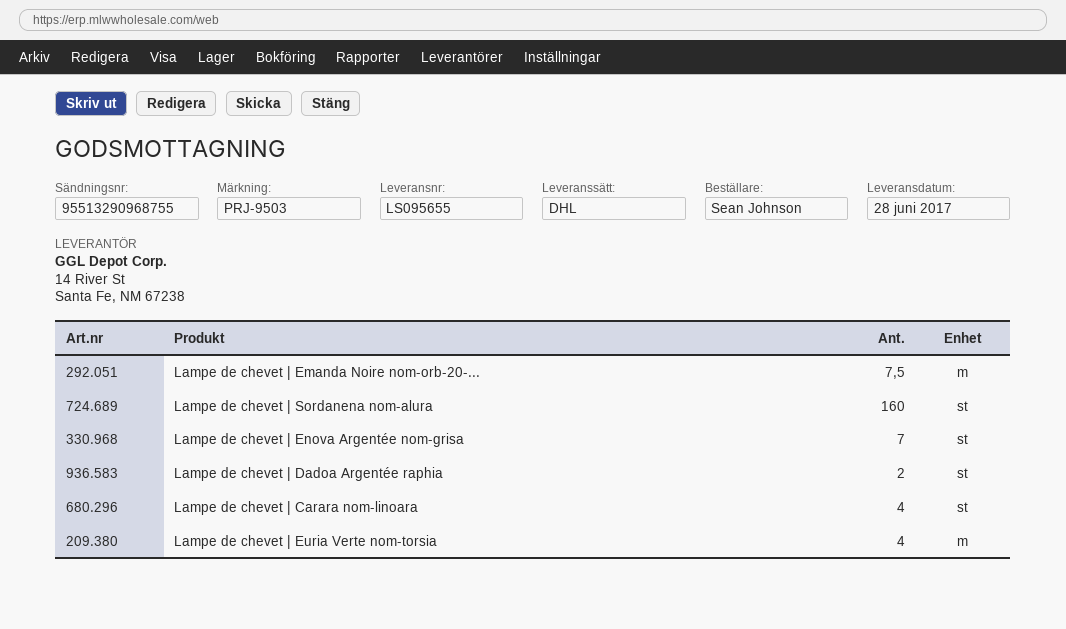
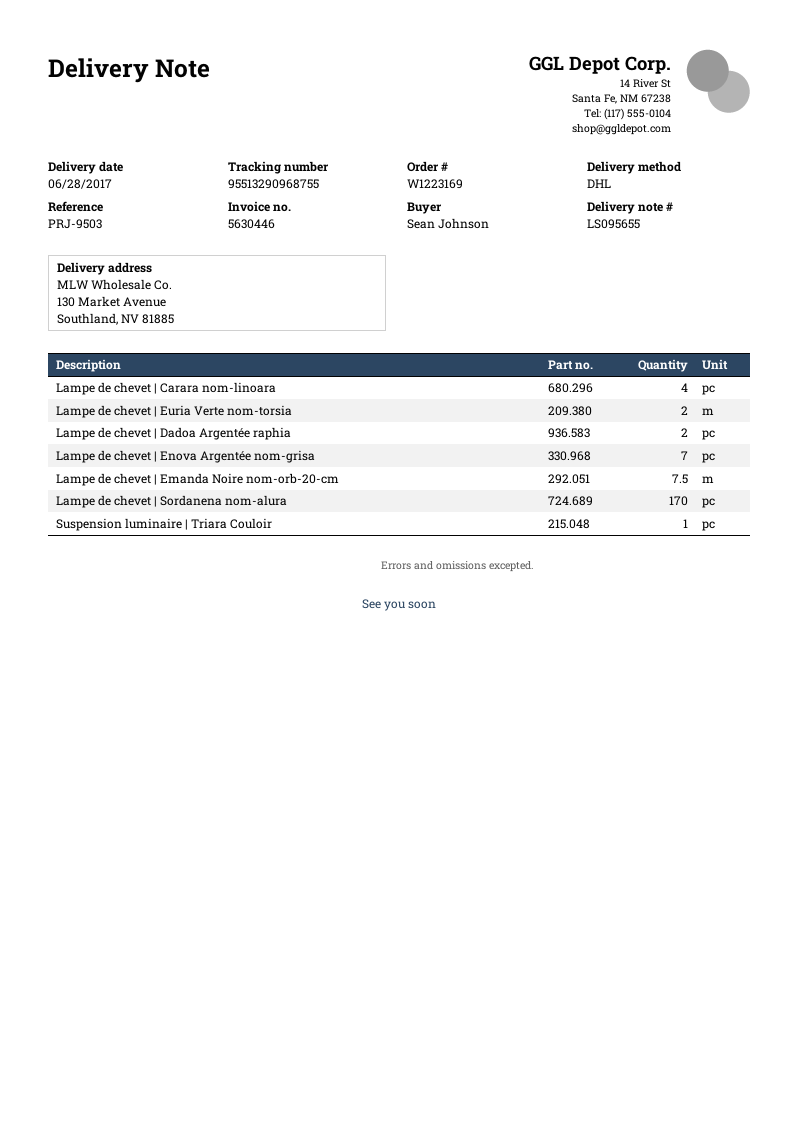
Lampe de chevet | Sordanena nom-alura: 160 -> 170
Lampe de chevet | Euria Verte nom-torsia: 4 -> 2
Suspension luminaire | Triara Couloir: none -> 1

